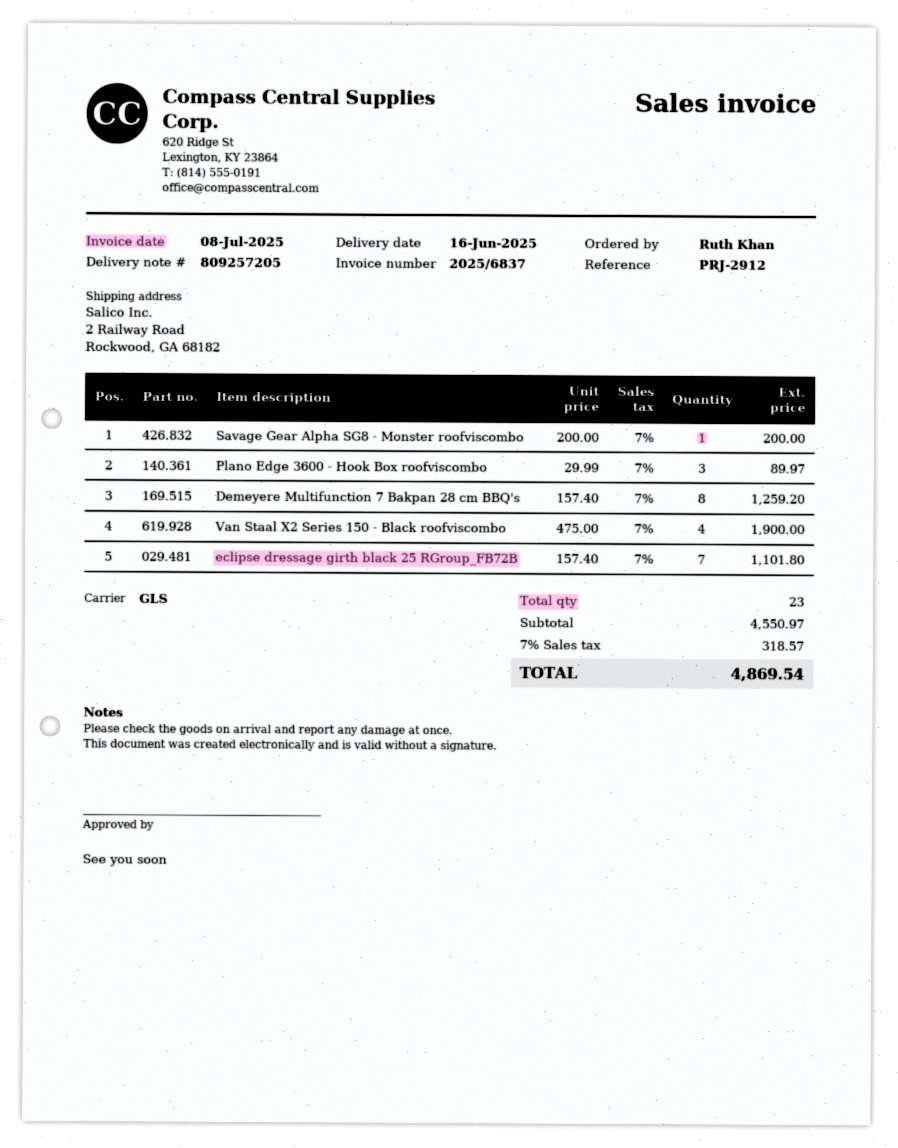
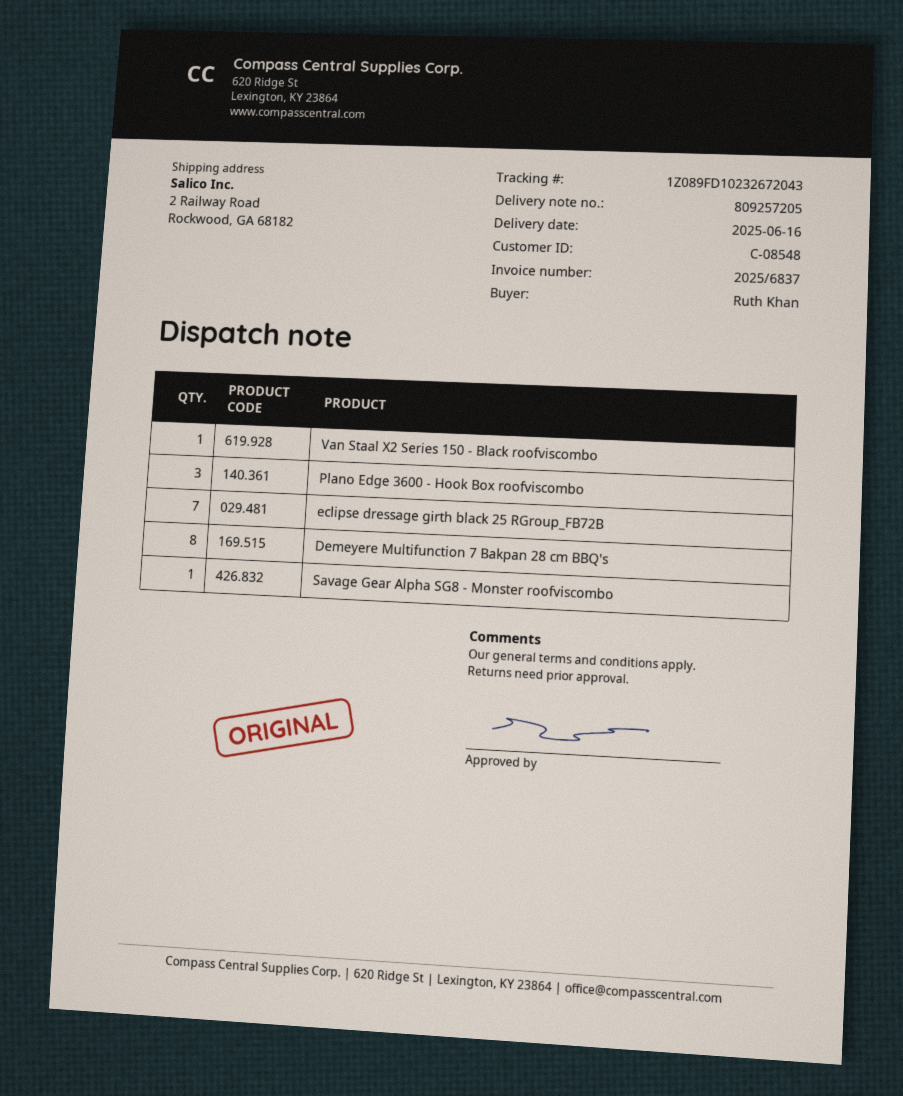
Van Staal X2 Series 150 - Black roofviscombo: 4 -> 1

